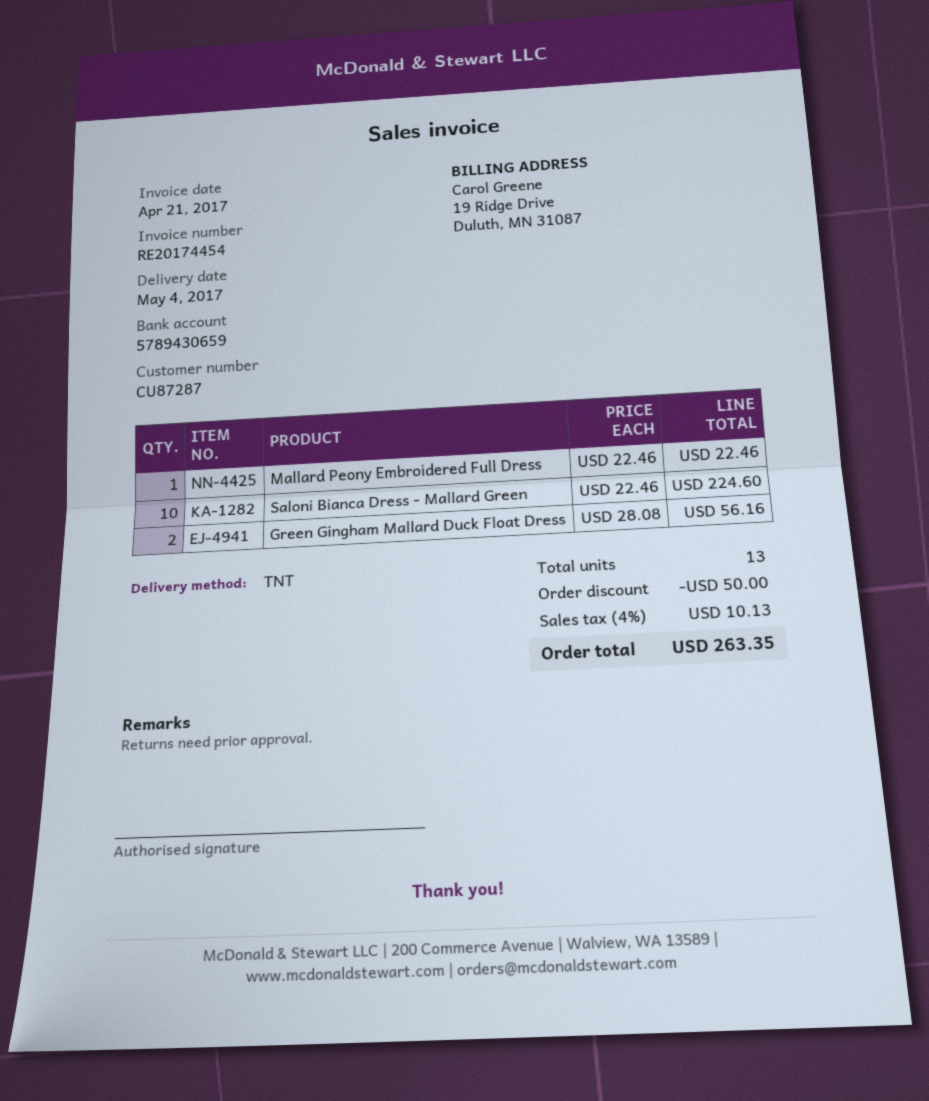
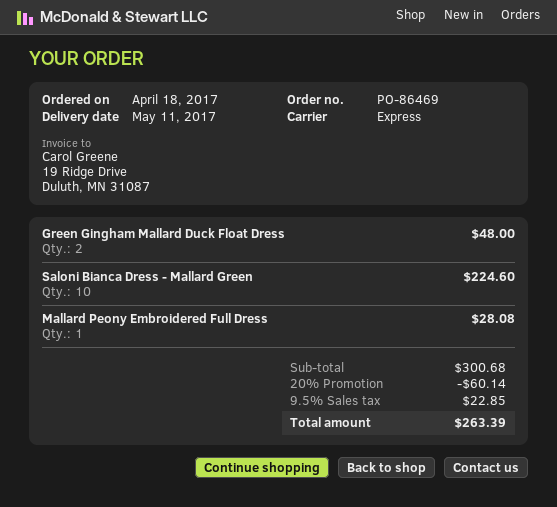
delivery date: 2017-05-04 -> 2017-05-11
shipping method: TNT -> express
Mallard Peony Embroidered Full Dress: 1 for 22.46 -> 1 for 28.08
Green Gingham Mallard Duck Float Dress: 2 for 56.16 -> 2 for 48.00
discount: 50.00 -> 60.14
tax: 4% = 10.13 -> 9.5% = 22.85
total: 263.35 -> 263.39

